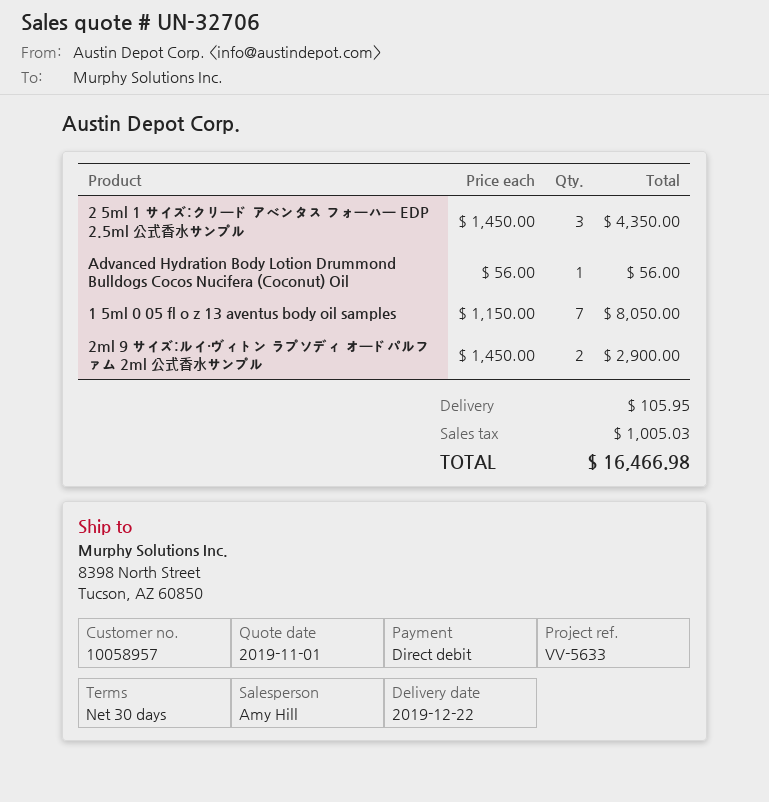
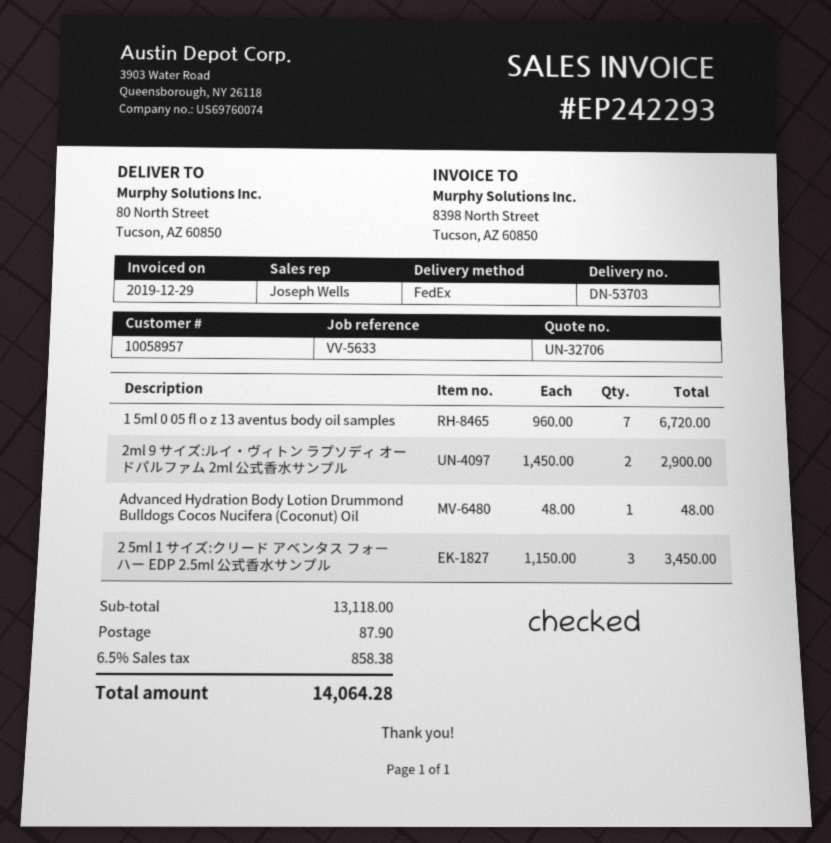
sales rep: Amy Hill -> Joseph Wells
ship to: 8398 North Street, Tucson, AZ 60850 -> 80 North Street, Tucson, AZ 60850
2 5ml 1 サイズ:クリード アベンタス フォーハー EDP 2.5ml 公式香水サンプル: 3 x 1450.00 = 4350.00 -> 3 x 1150.00 = 3450.00
Advanced Hydration Body Lotion Drummond Bulldogs Cocos Nucifera (Coconut) Oil: 1 x 56.00 = 56.00 -> 1 x 48.00 = 48.00
1 5ml 0 05 fl o z 13 aventus body oil samples: 7 x 1150.00 = 8050.00 -> 7 x 960.00 = 6720.00
shipping: 105.95 -> 87.90
tax: 1005.03 -> 858.38
total: 16466.98 -> 14064.28

